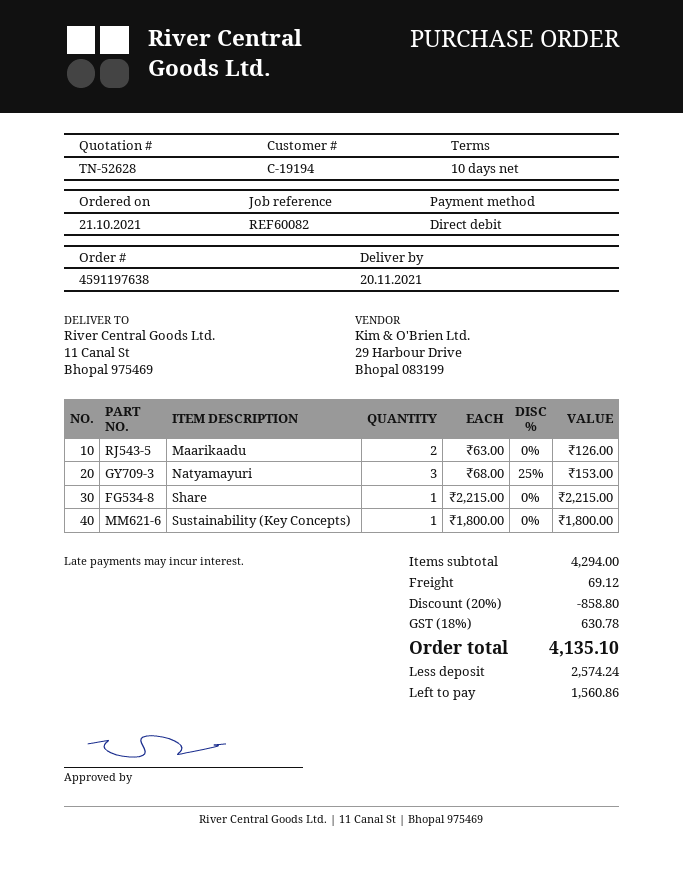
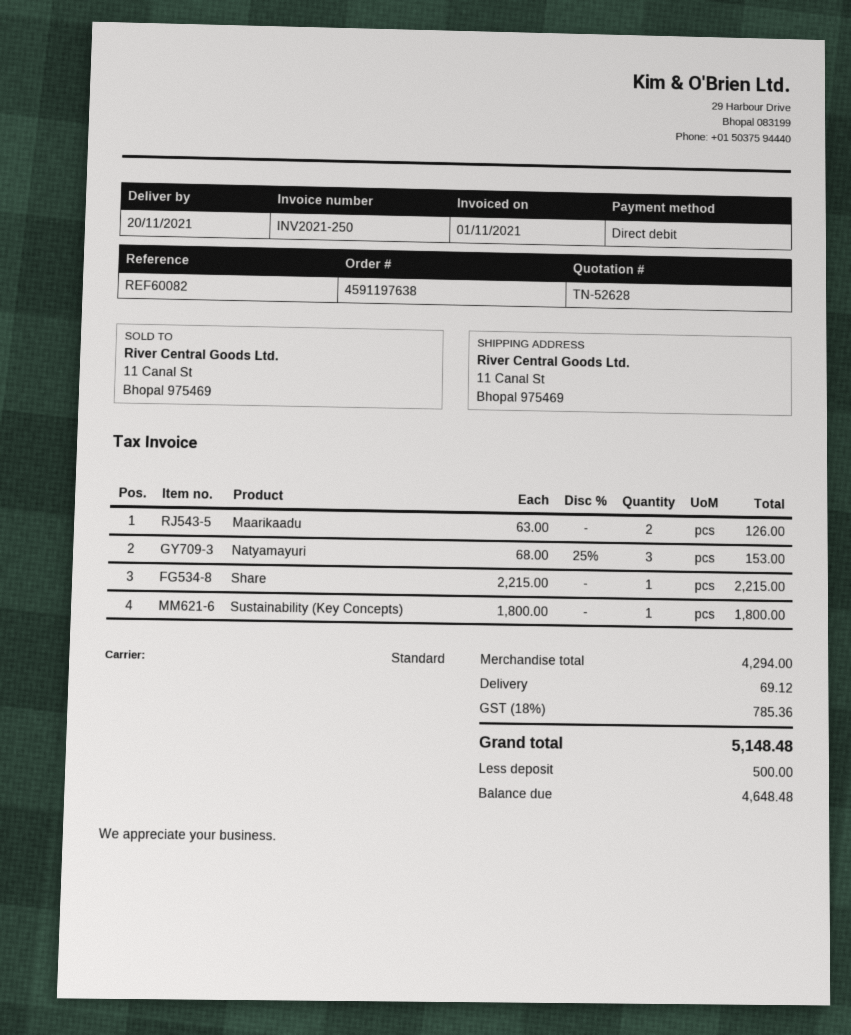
discount: 20% = 858.80 -> none
tax: 18% = 630.78 -> 18% = 785.36
total: 4135.10 -> 5148.48
deposit: 2574.24 -> 500.00
balance: 1560.86 -> 4648.48

